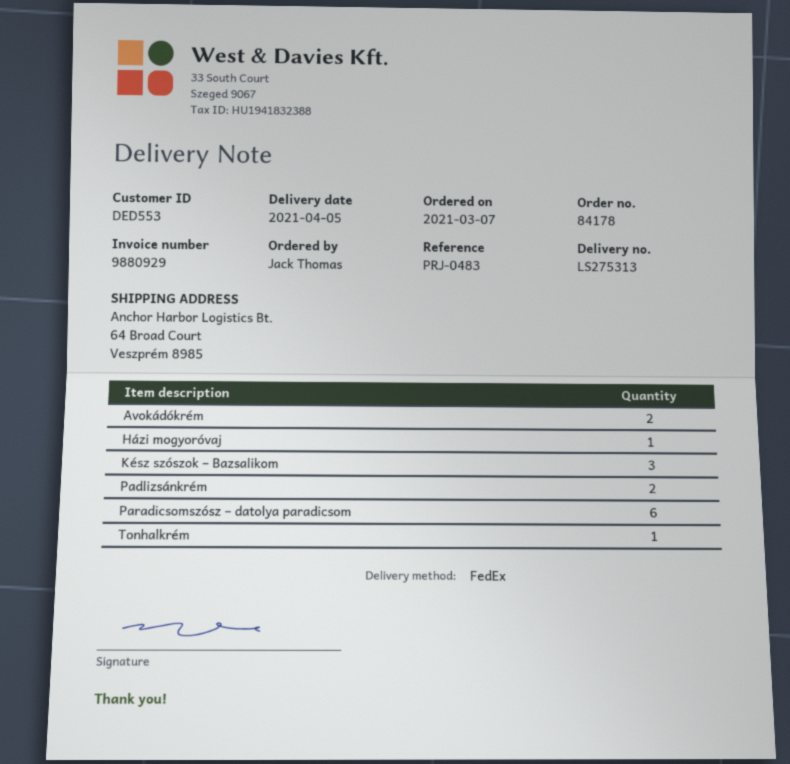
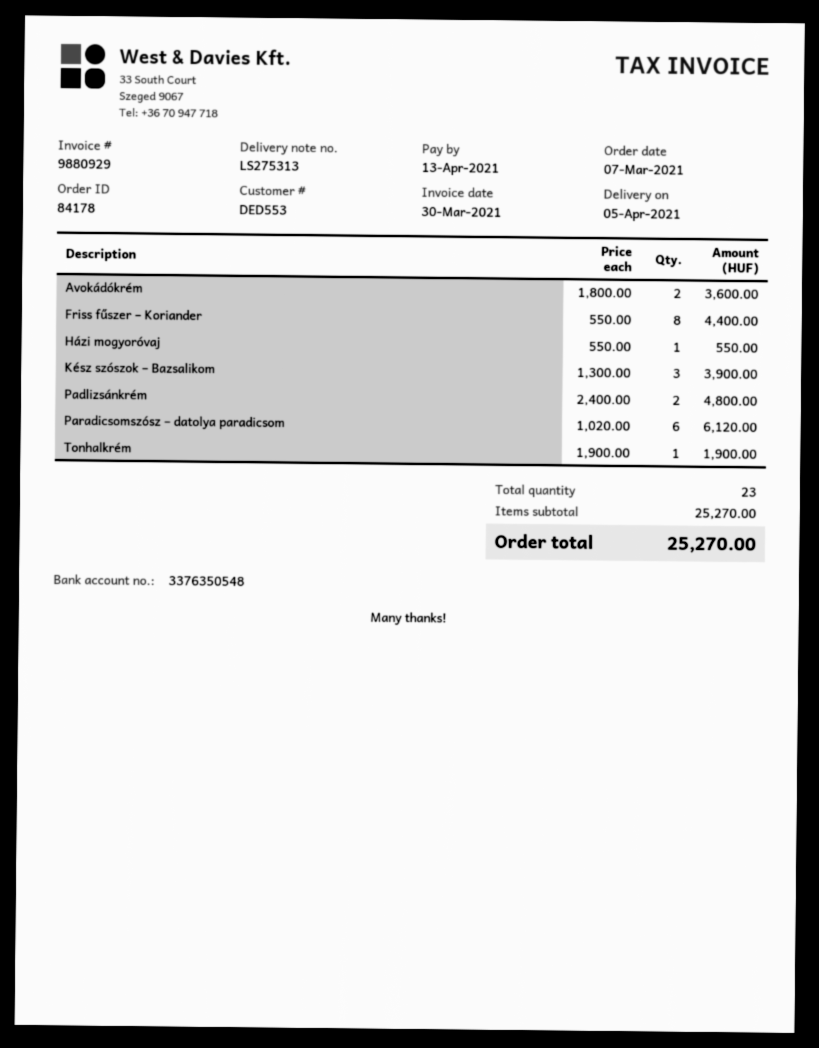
Friss fűszer – Koriander: none -> 8

